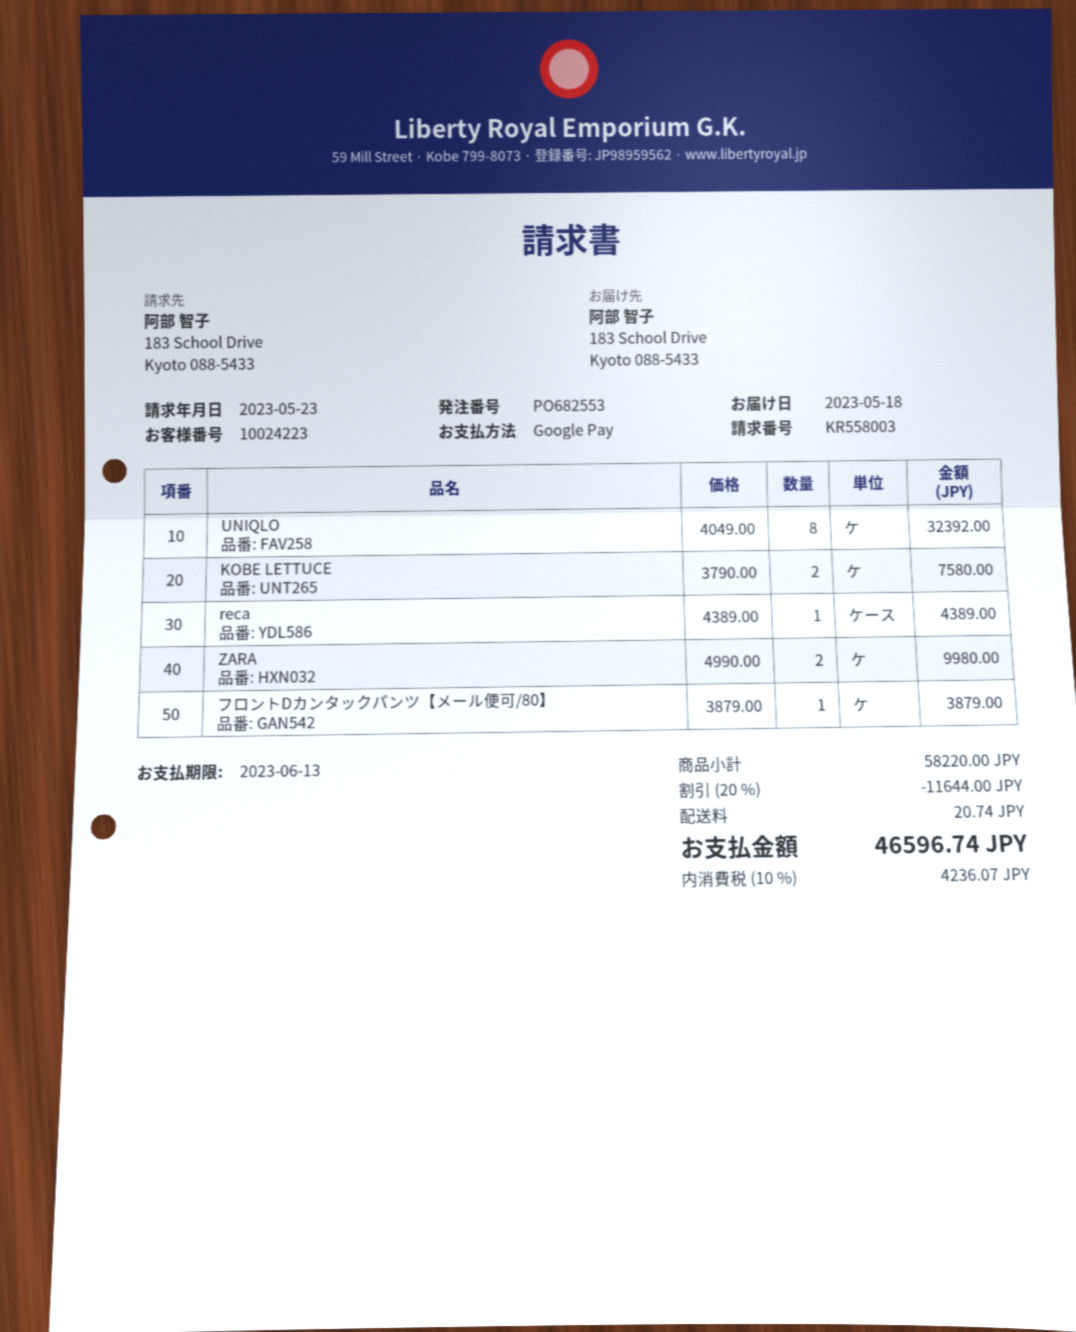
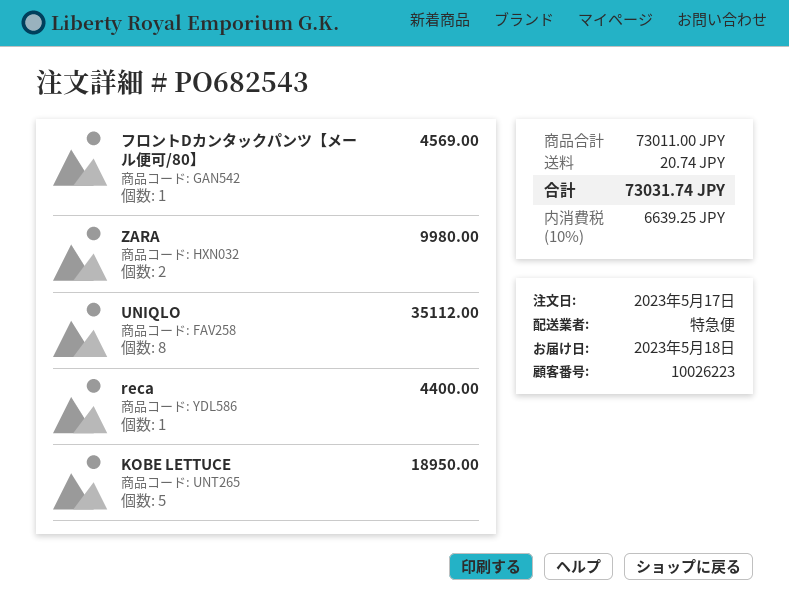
order number: PO682553 -> PO682543
customer number: 10024223 -> 10026223
UNIQLO: 8 for 32392.00 -> 8 for 35112.00
KOBE LETTUCE: 2 for 7580.00 -> 5 for 18950.00
reca: 1 for 4389.00 -> 1 for 4400.00
フロントDカンタックパンツ【メール便可/80】: 1 for 3879.00 -> 1 for 4569.00
subtotal: 58220.00 -> 73011.00
discount: 20% = 11644.00 -> none
tax: 10% = 4236.07 -> 10% = 6639.25
total: 46596.74 -> 73031.74

